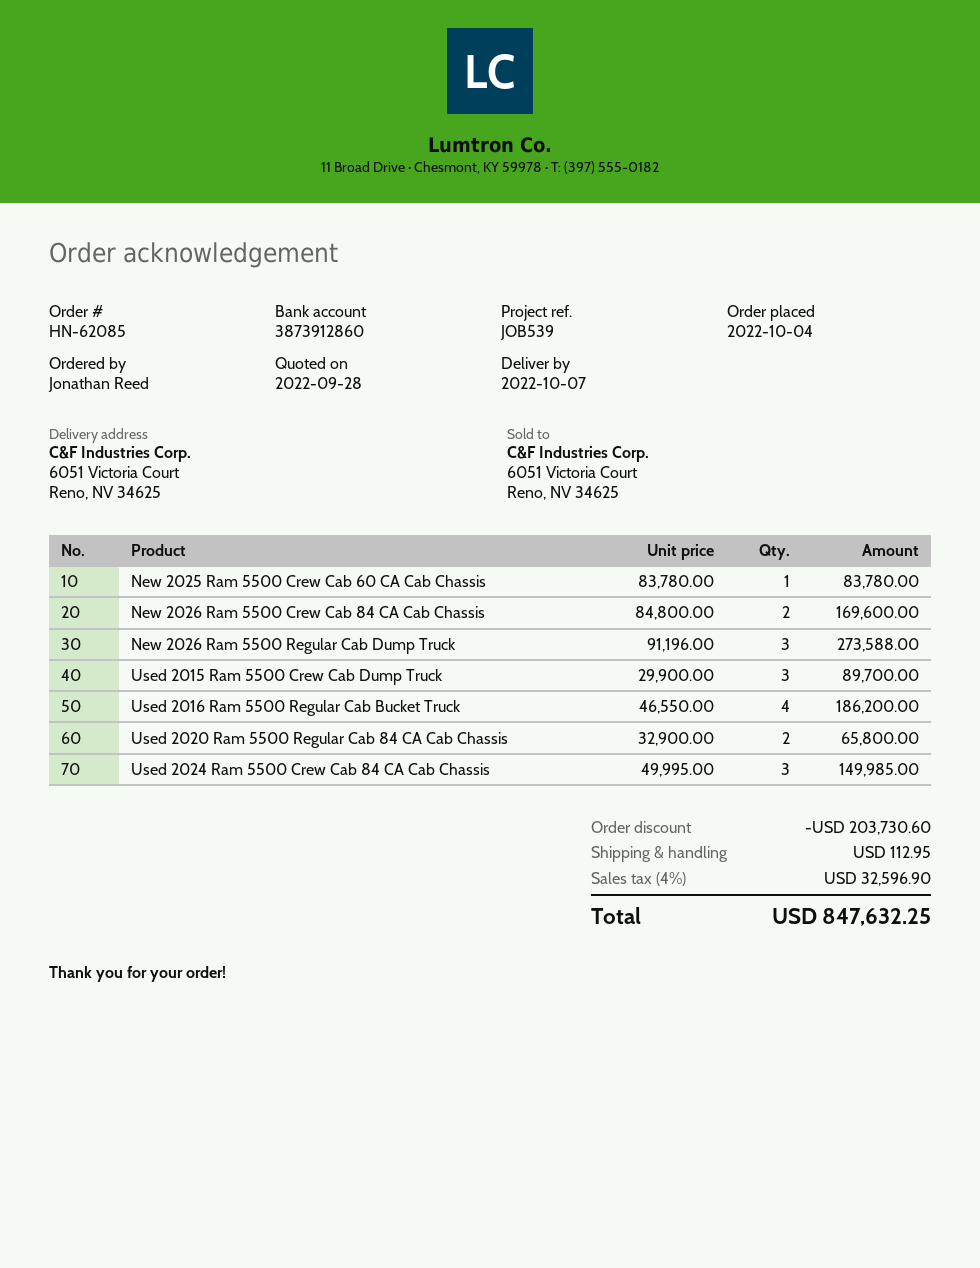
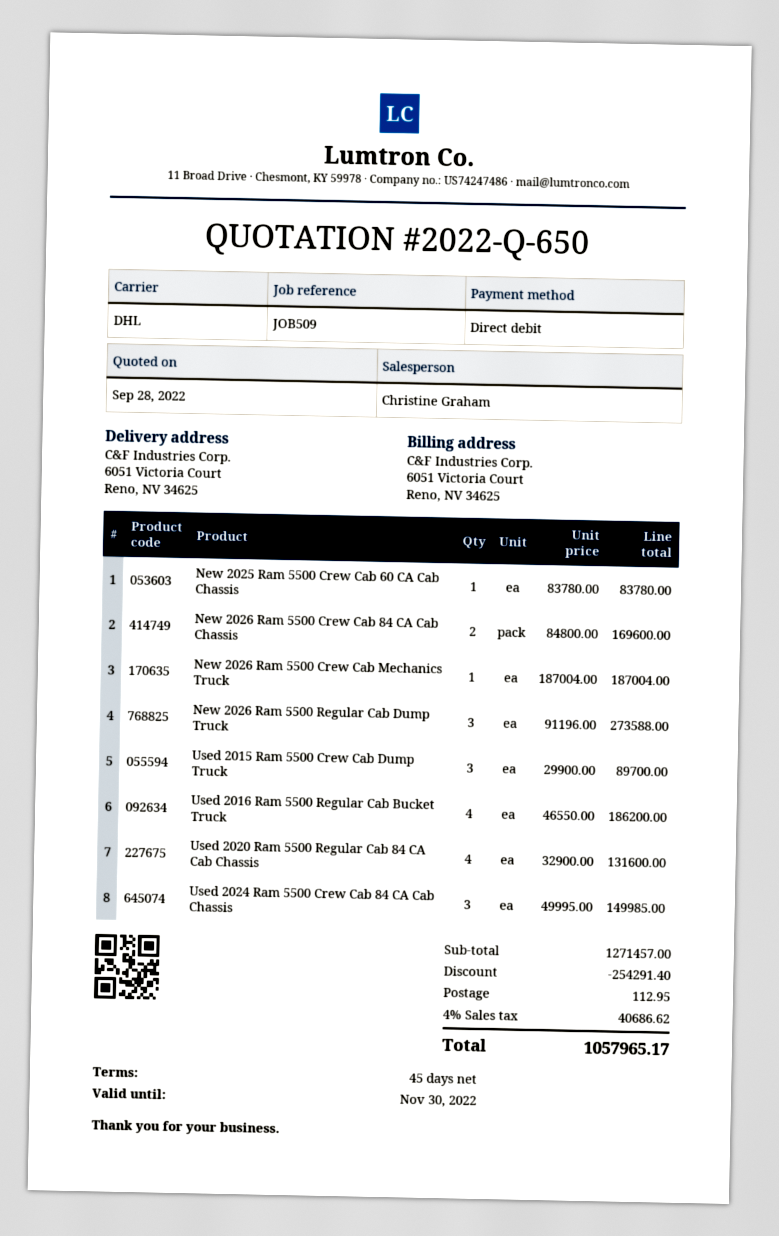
reference: JOB539 -> JOB509
Used 2020 Ram 5500 Regular Cab 84 CA Cab Chassis: 2 x 32900.00 = 65800.00 -> 4 x 32900.00 = 131600.00
New 2026 Ram 5500 Crew Cab Mechanics Truck: none -> 1 x 187004.00 = 187004.00
discount: 203730.60 -> 254291.40
tax: 4% = 32596.90 -> 4% = 40686.62
total: 847632.25 -> 1057965.17

